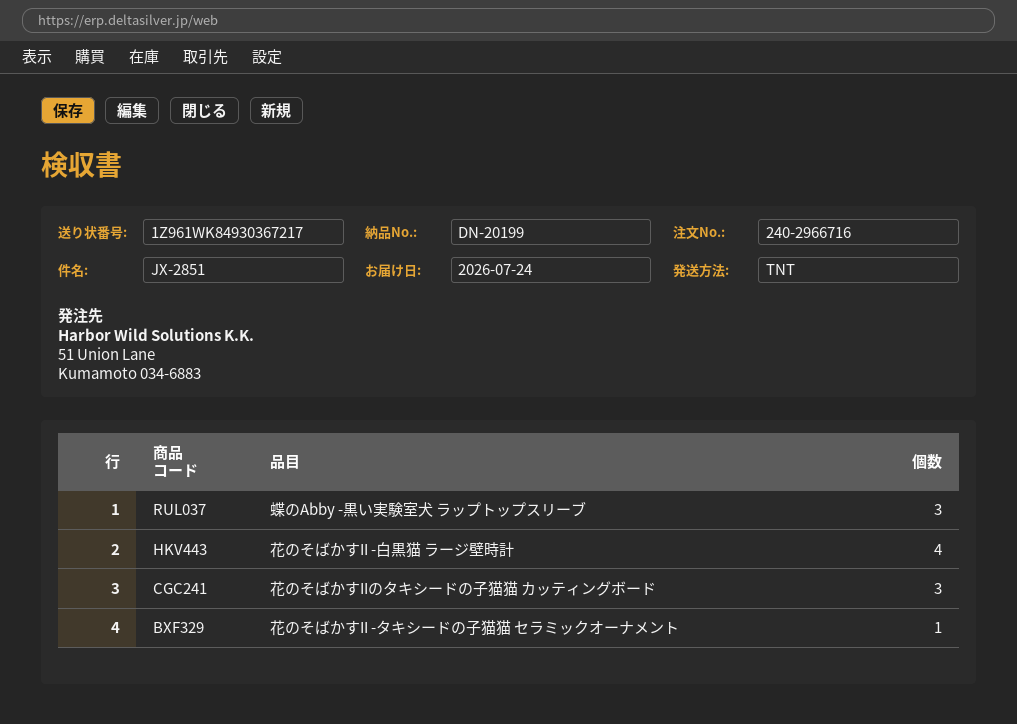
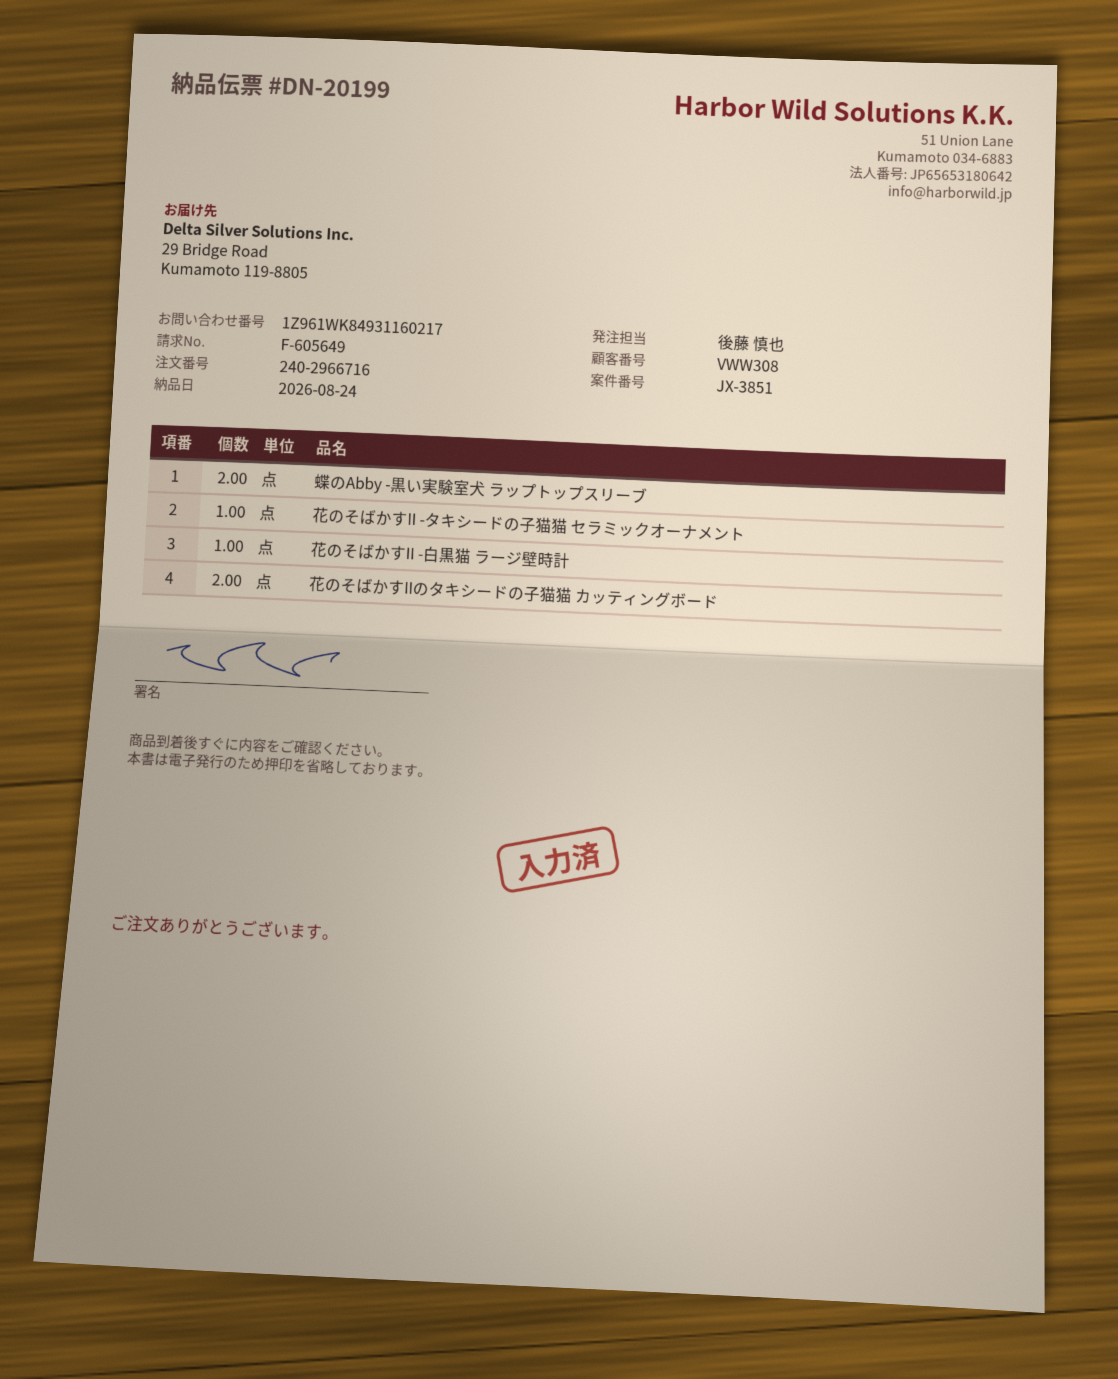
delivery date: 2026-07-24 -> 2026-08-24
reference: JX-2851 -> JX-3851
tracking number: 1Z961WK84930367217 -> 1Z961WK84931160217
蝶のAbby -黒い実験室犬 ラップトップスリーブ: 3 -> 2
花のそばかすII -白黒猫 ラージ壁時計: 4 -> 1
花のそばかすIIのタキシードの子猫猫 カッティングボード: 3 -> 2

